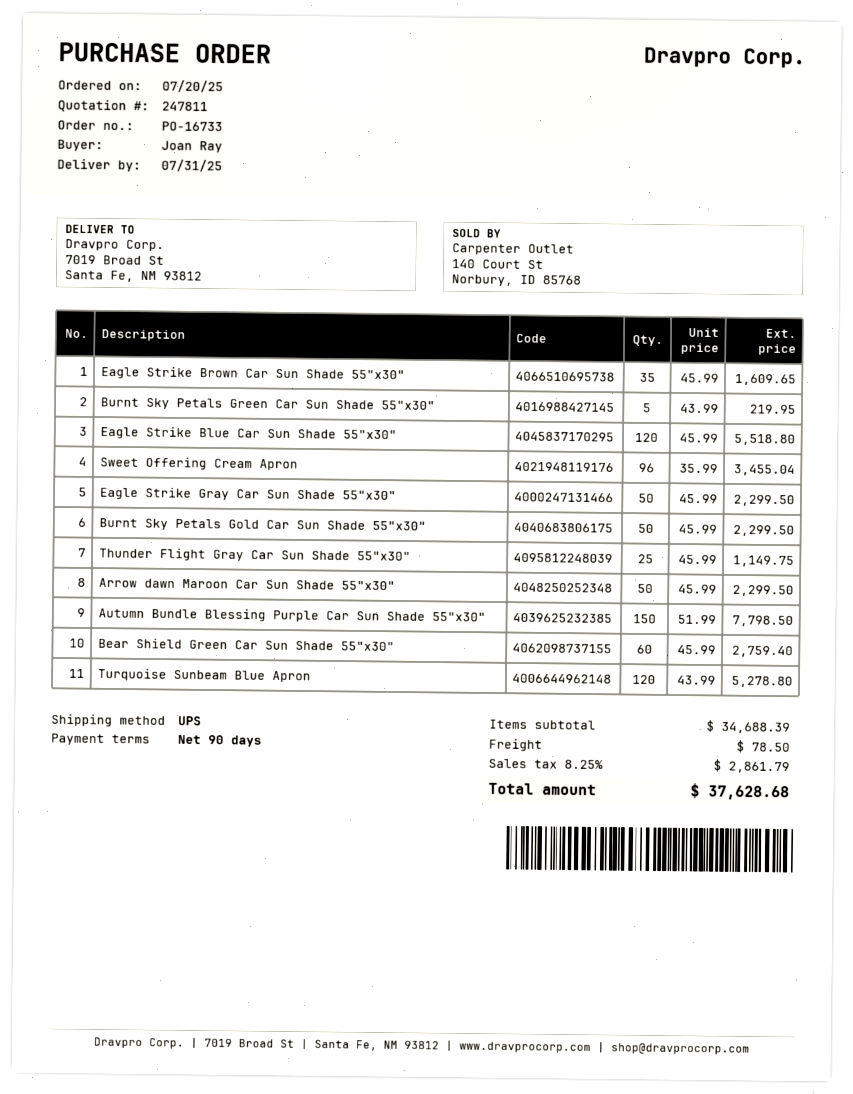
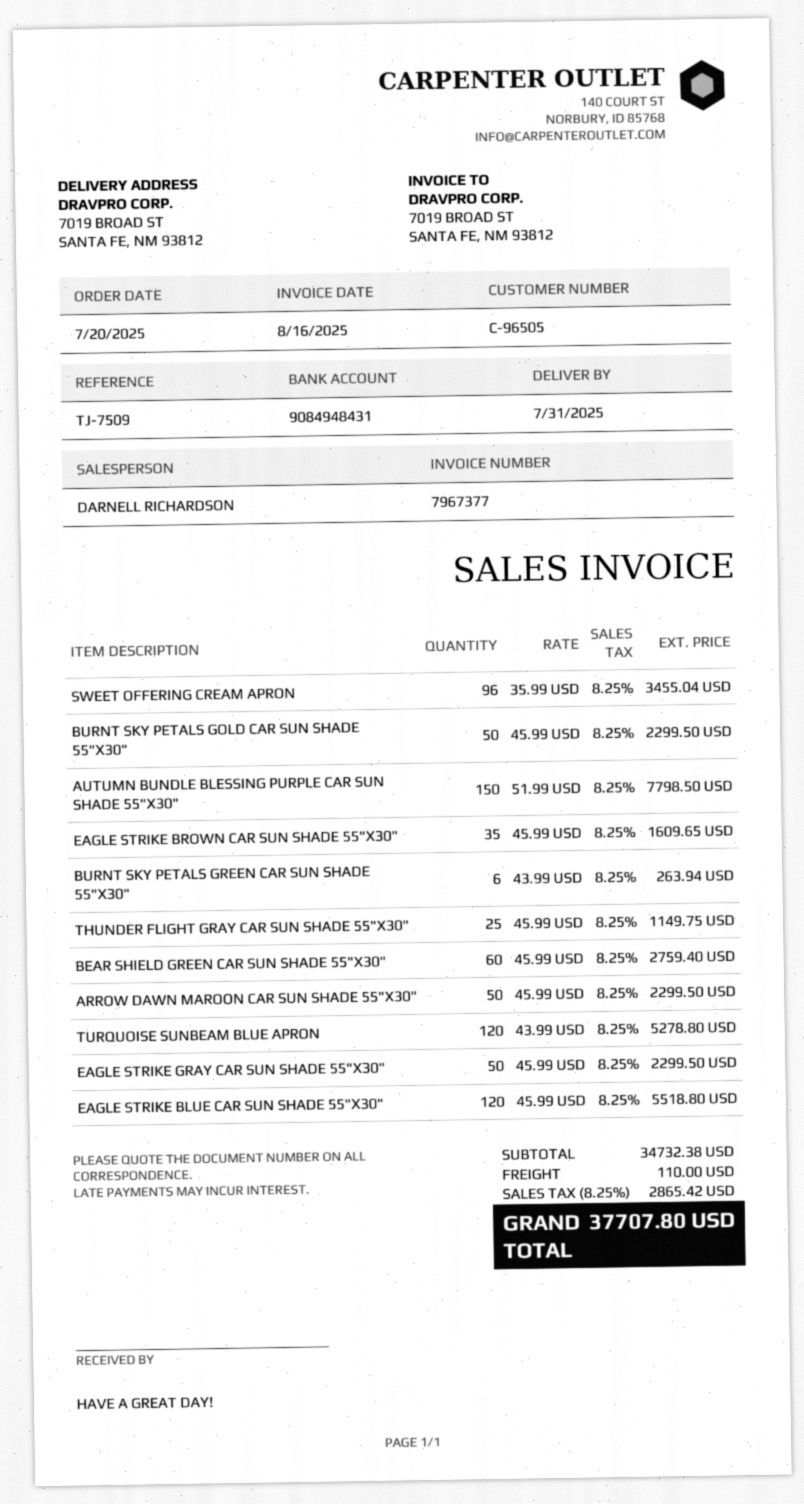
Burnt Sky Petals Green Car Sun Shade 55"x30": 5 x 43.99 = 219.95 -> 6 x 43.99 = 263.94
subtotal: 34688.39 -> 34732.38
shipping: 78.50 -> 110.00
tax: 8.25% = 2861.79 -> 8.25% = 2865.42
total: 37628.68 -> 37707.80

